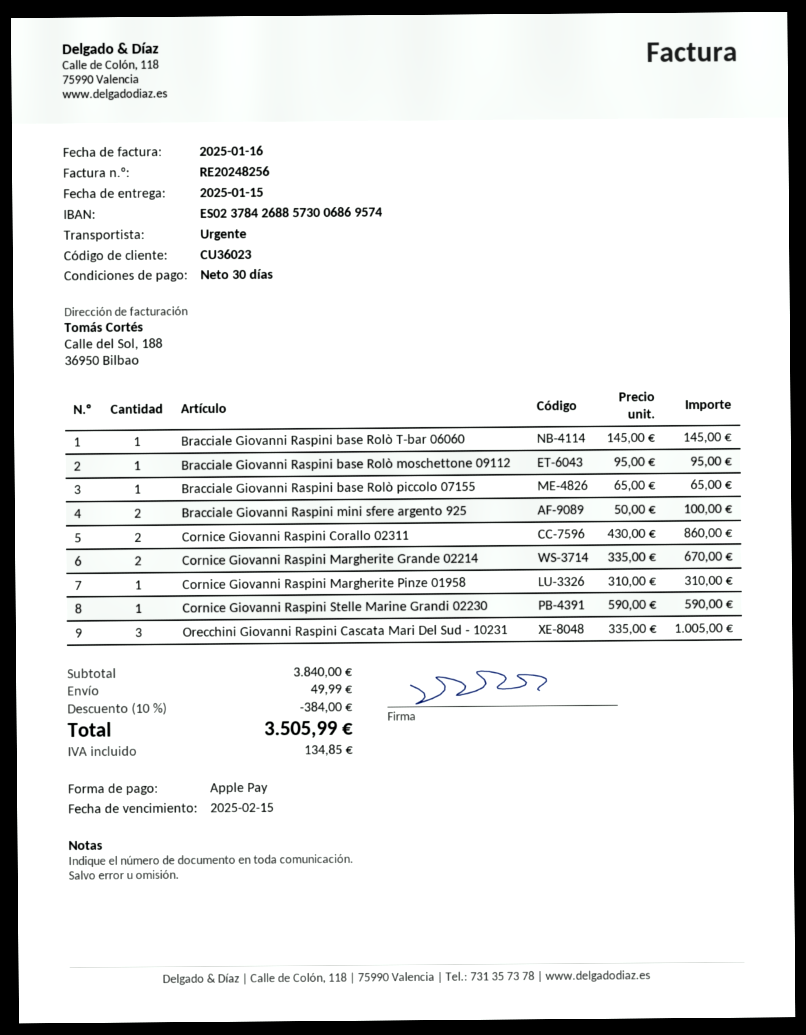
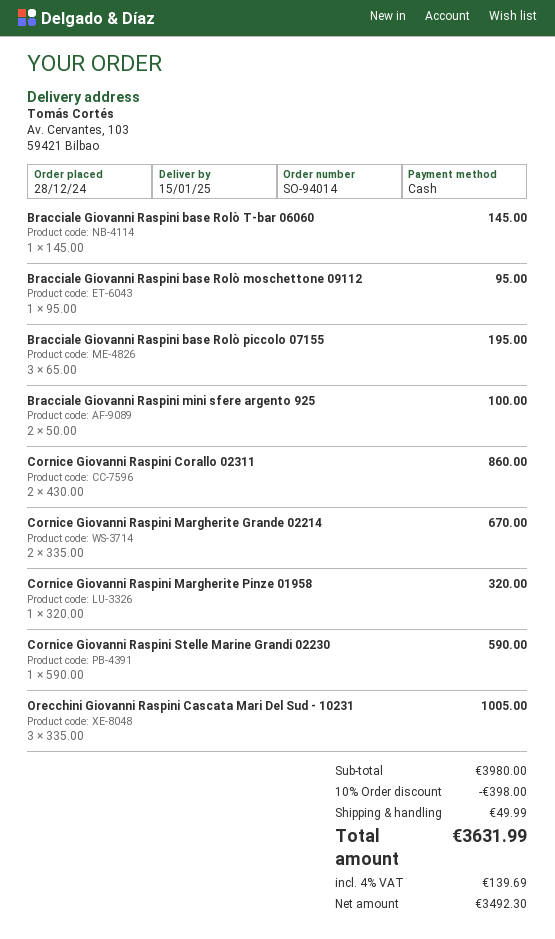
payment method: Apple Pay -> cash
Bracciale Giovanni Raspini base Rolò piccolo 07155: 1 x 65.00 = 65.00 -> 3 x 65.00 = 195.00
Cornice Giovanni Raspini Margherite Pinze 01958: 1 x 310.00 = 310.00 -> 1 x 320.00 = 320.00
subtotal: 3840.00 -> 3980.00
discount: 10% = 384.00 -> 10% = 398.00
tax: 134.85 -> 139.69
total: 3505.99 -> 3631.99

